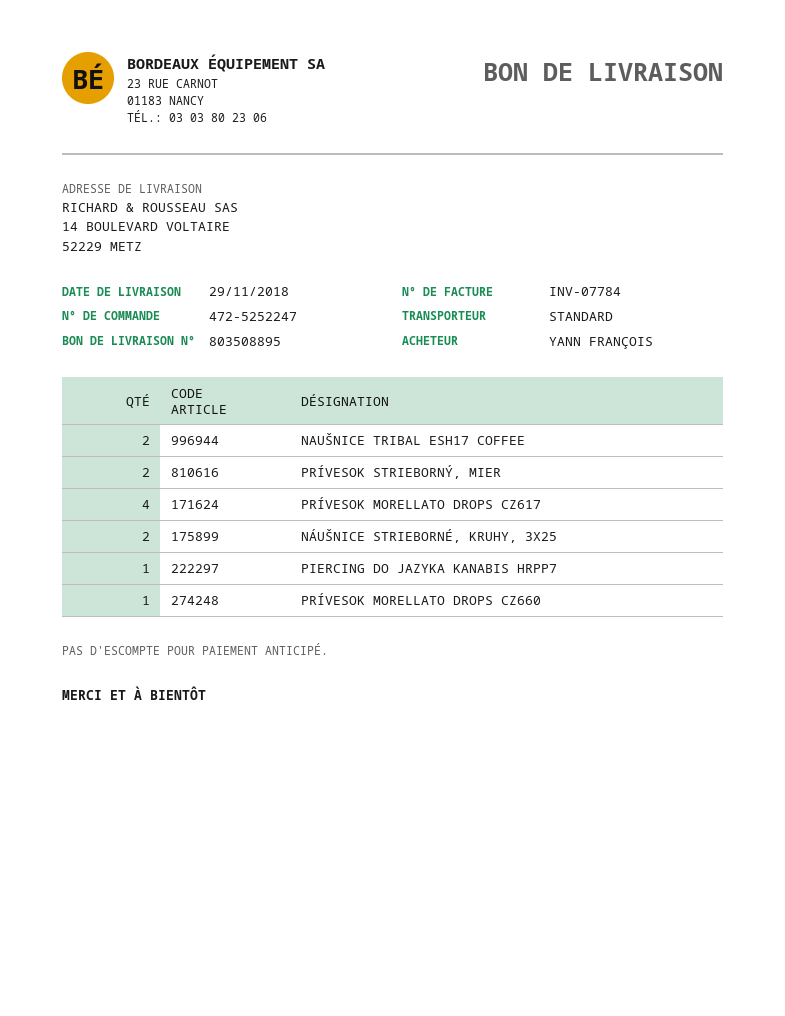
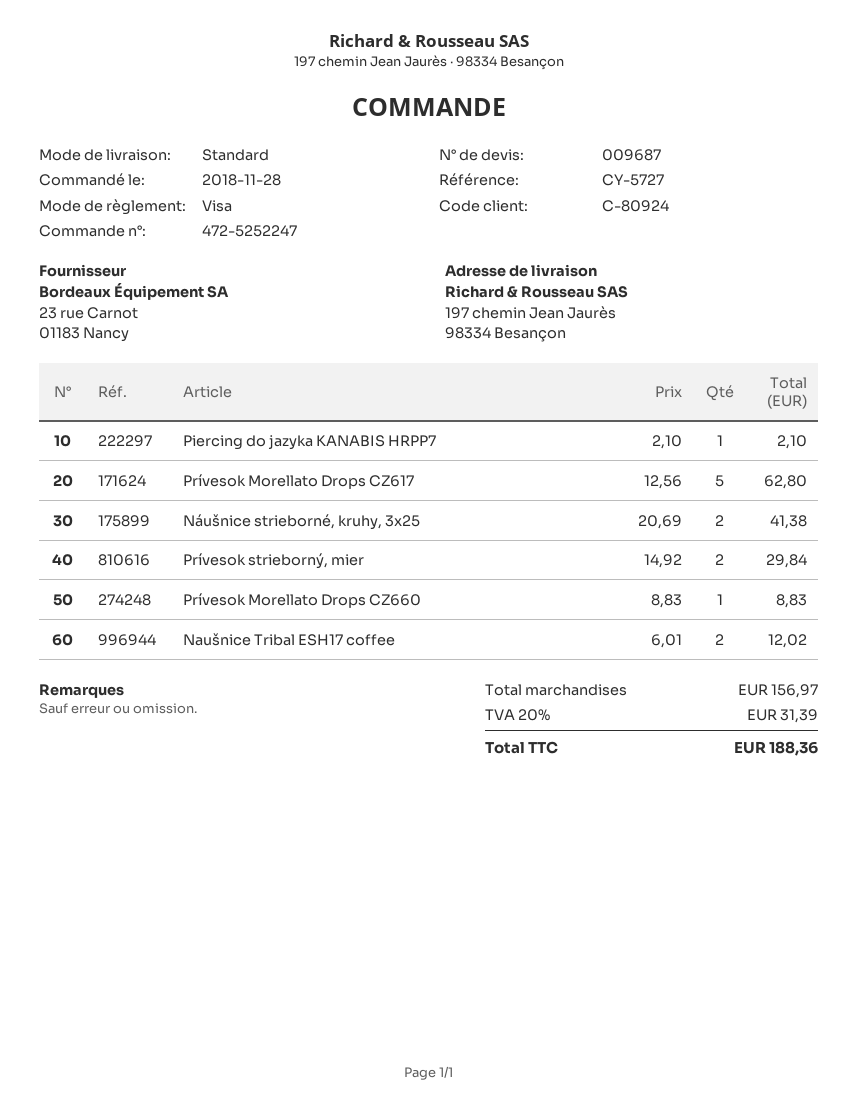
ship to: 14 BOULEVARD VOLTAIRE, 52229 METZ -> 197 chemin Jean Jaurès, 98334 Besançon
PRÍVESOK MORELLATO DROPS CZ617: 4 -> 5

